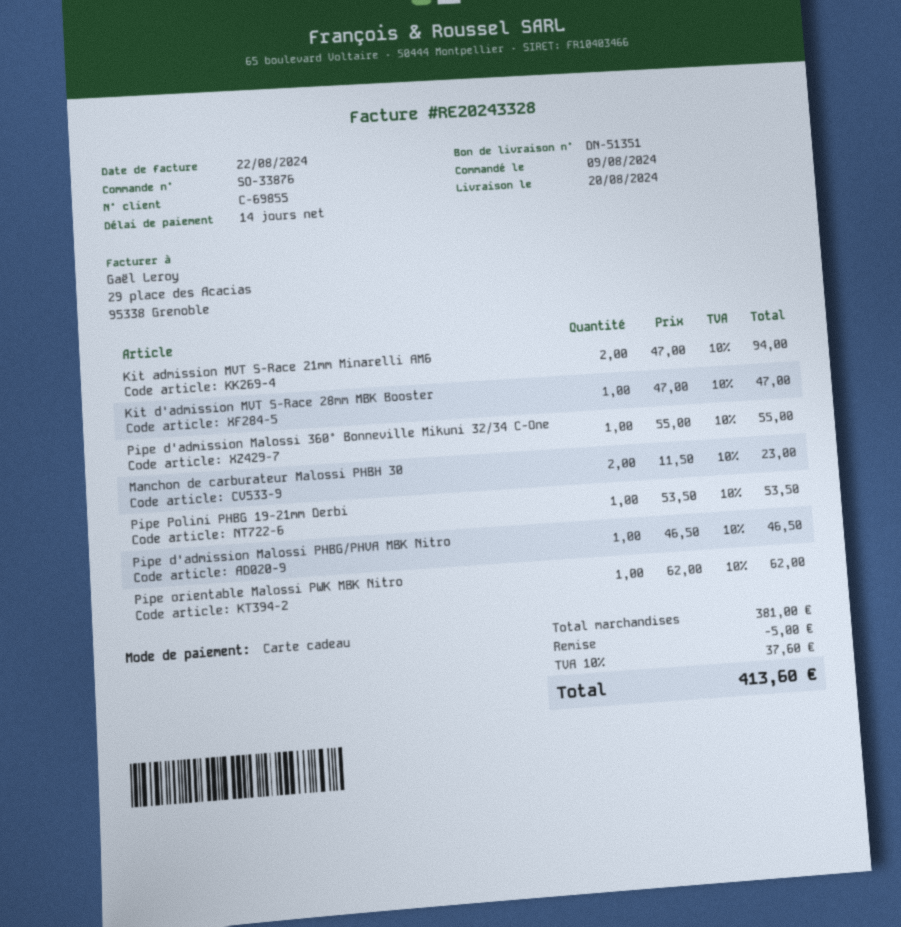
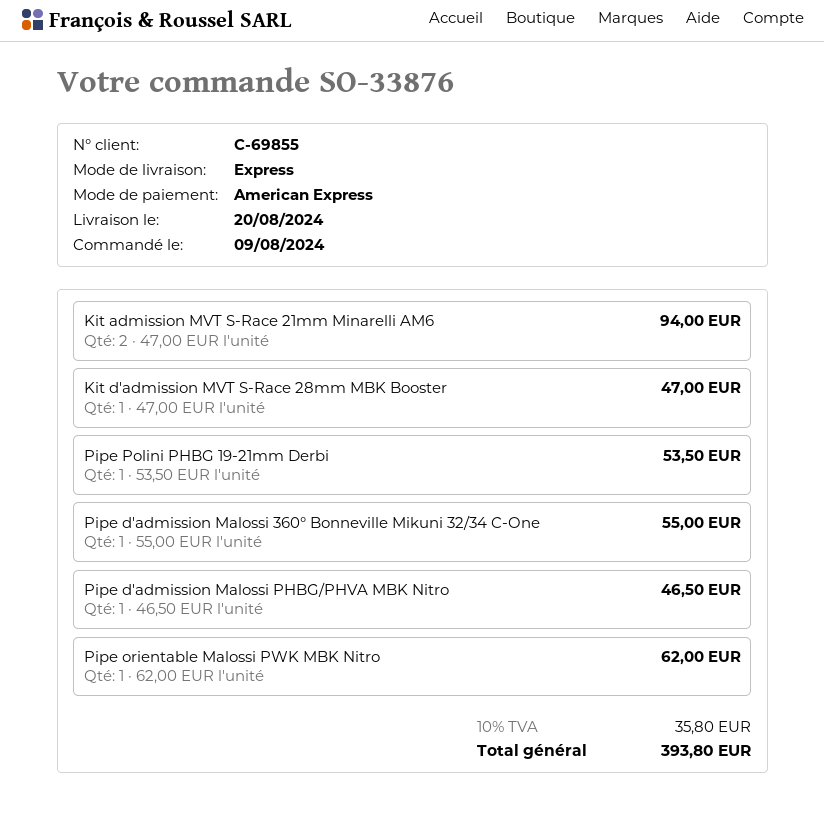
payment method: gift card -> American Express
Manchon de carburateur Malossi PHBH 30: 2 x 11.50 = 23.00 -> none
discount: 5.00 -> none
tax: 10% = 37.60 -> 10% = 35.80
total: 413.60 -> 393.80

